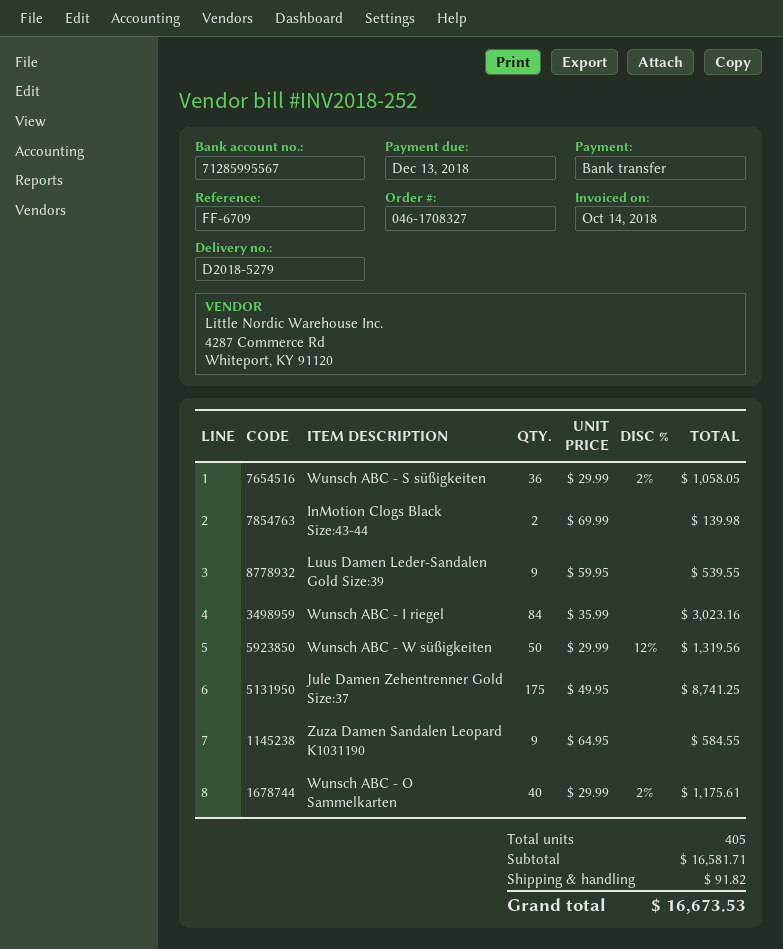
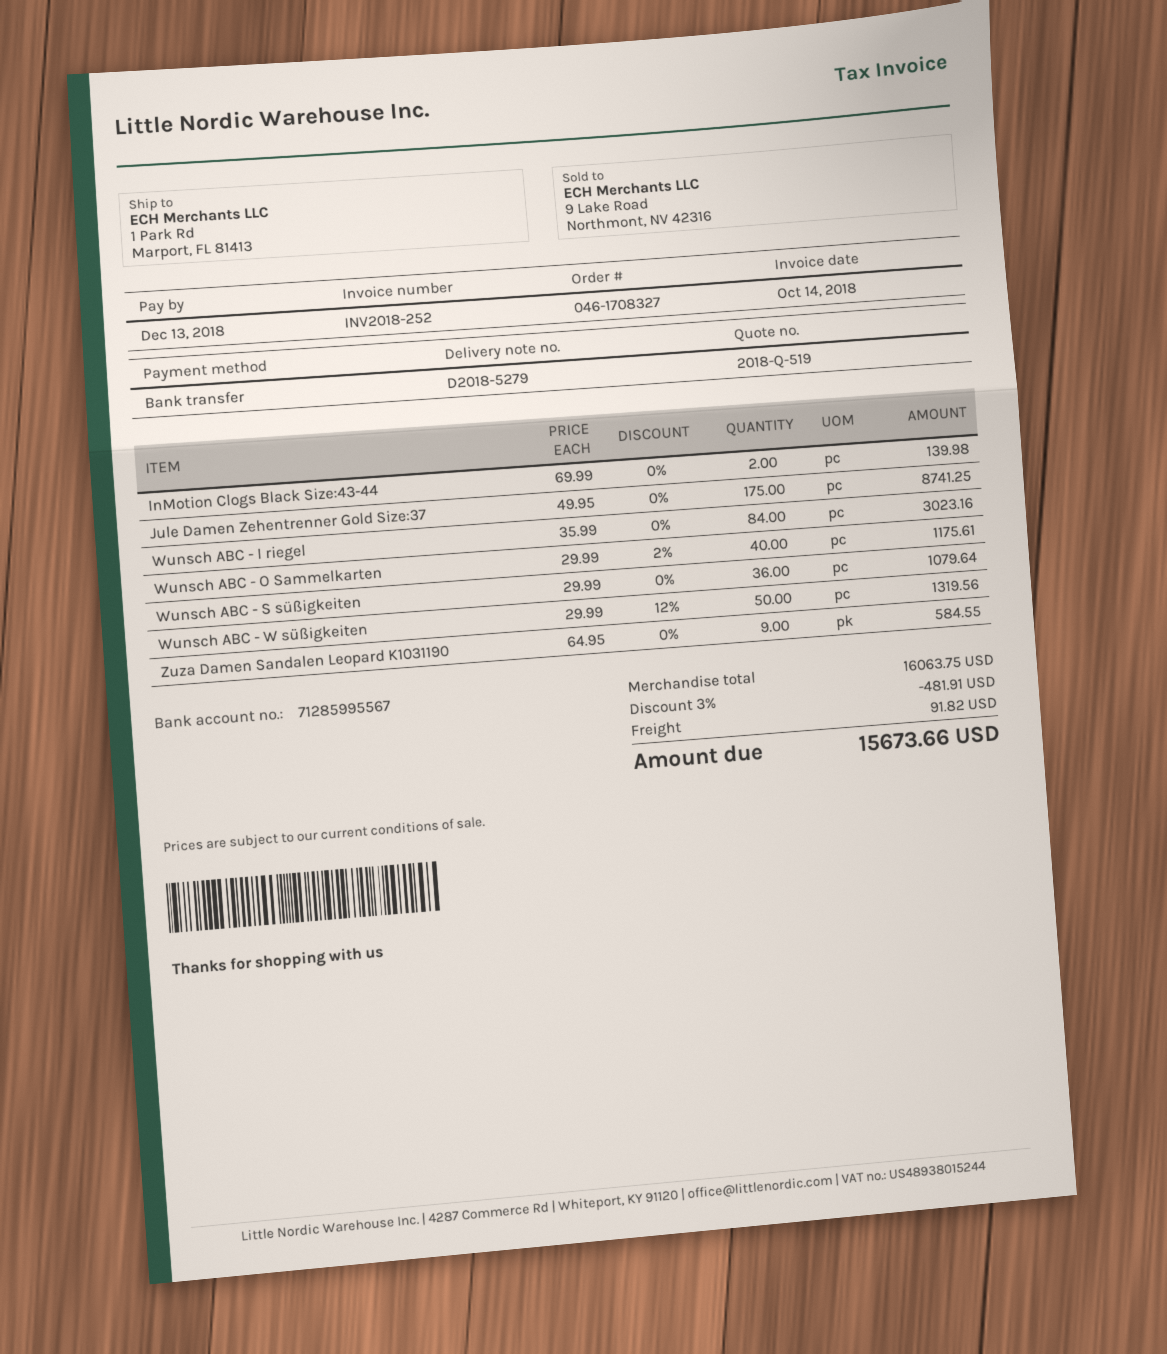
Wunsch ABC - S süßigkeiten: 36 x 29.99 - 2% = 1058.05 -> 36 x 29.99 = 1079.64
Luus Damen Leder-Sandalen Gold Size:39: 9 x 59.95 = 539.55 -> none
subtotal: 16581.71 -> 16063.75
discount: none -> 3% = 481.91
total: 16673.53 -> 15673.66

